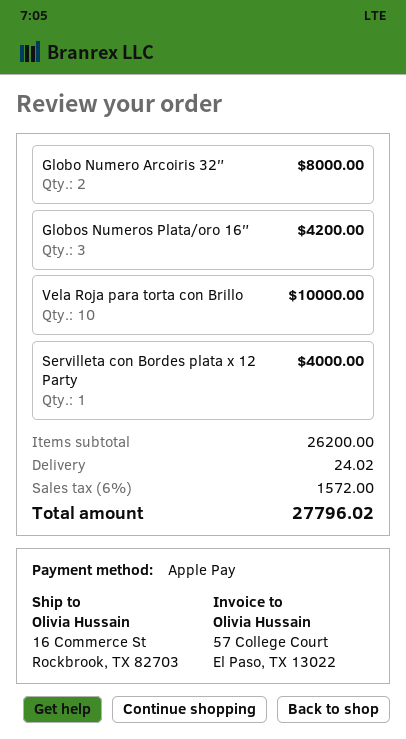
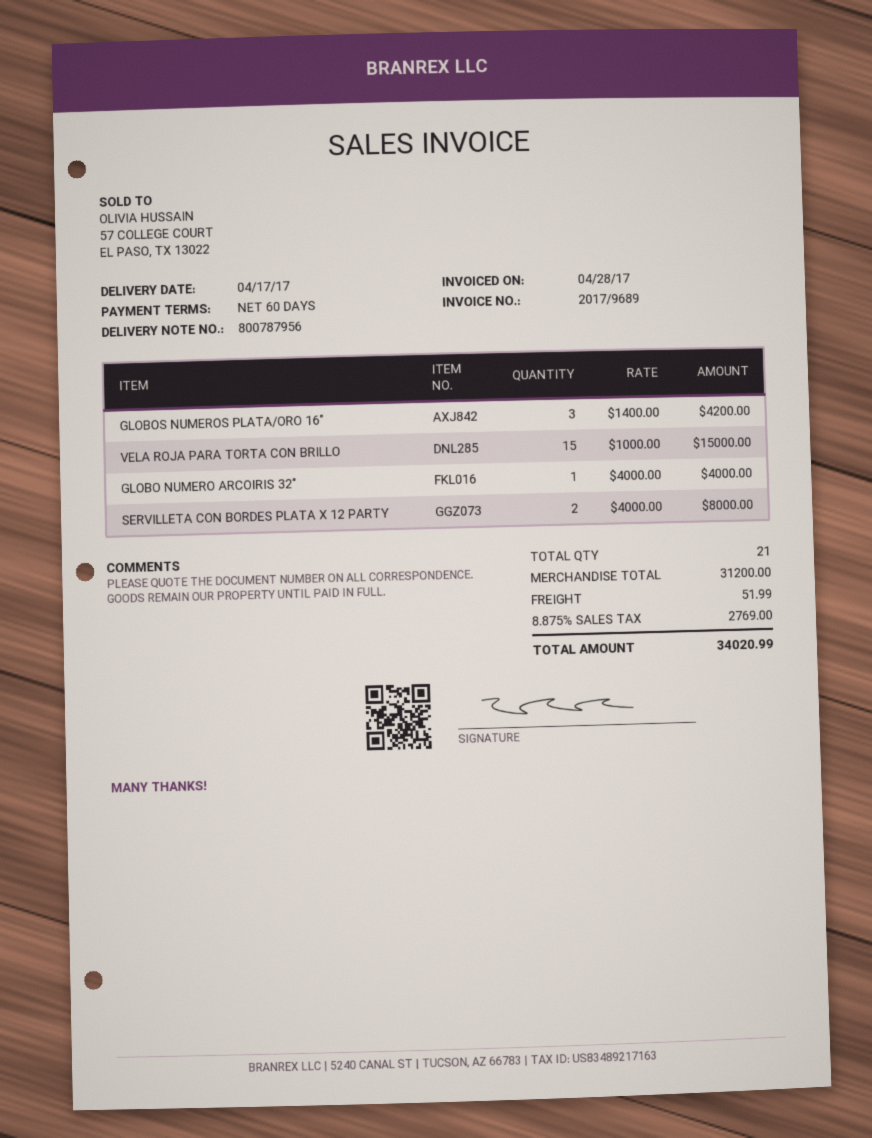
Globo Numero Arcoiris 32″: 2 for 8000.00 -> 1 for 4000.00
Vela Roja para torta con Brillo: 10 for 10000.00 -> 15 for 15000.00
Servilleta con Bordes plata x 12 Party: 1 for 4000.00 -> 2 for 8000.00
subtotal: 26200.00 -> 31200.00
shipping: 24.02 -> 51.99
tax: 6% = 1572.00 -> 8.875% = 2769.00
total: 27796.02 -> 34020.99

